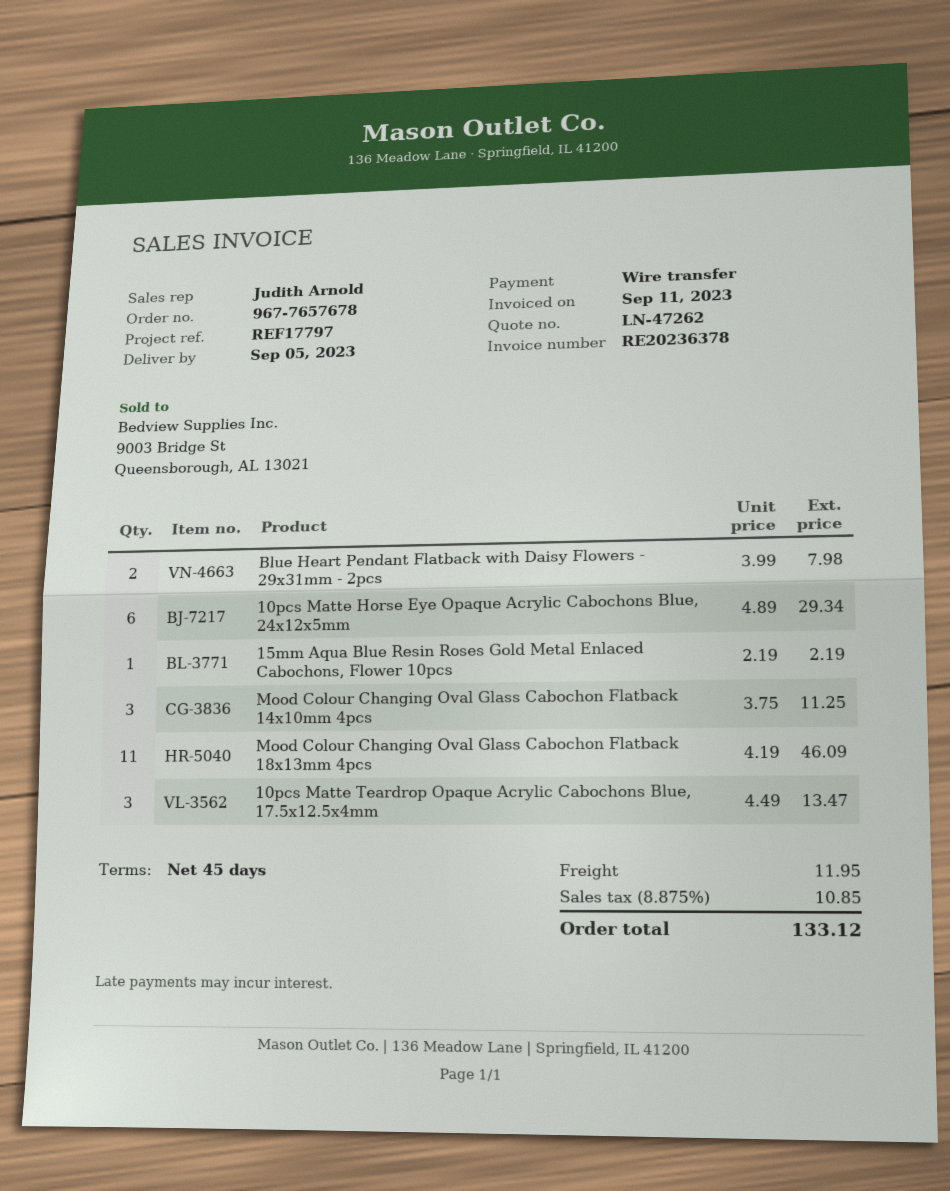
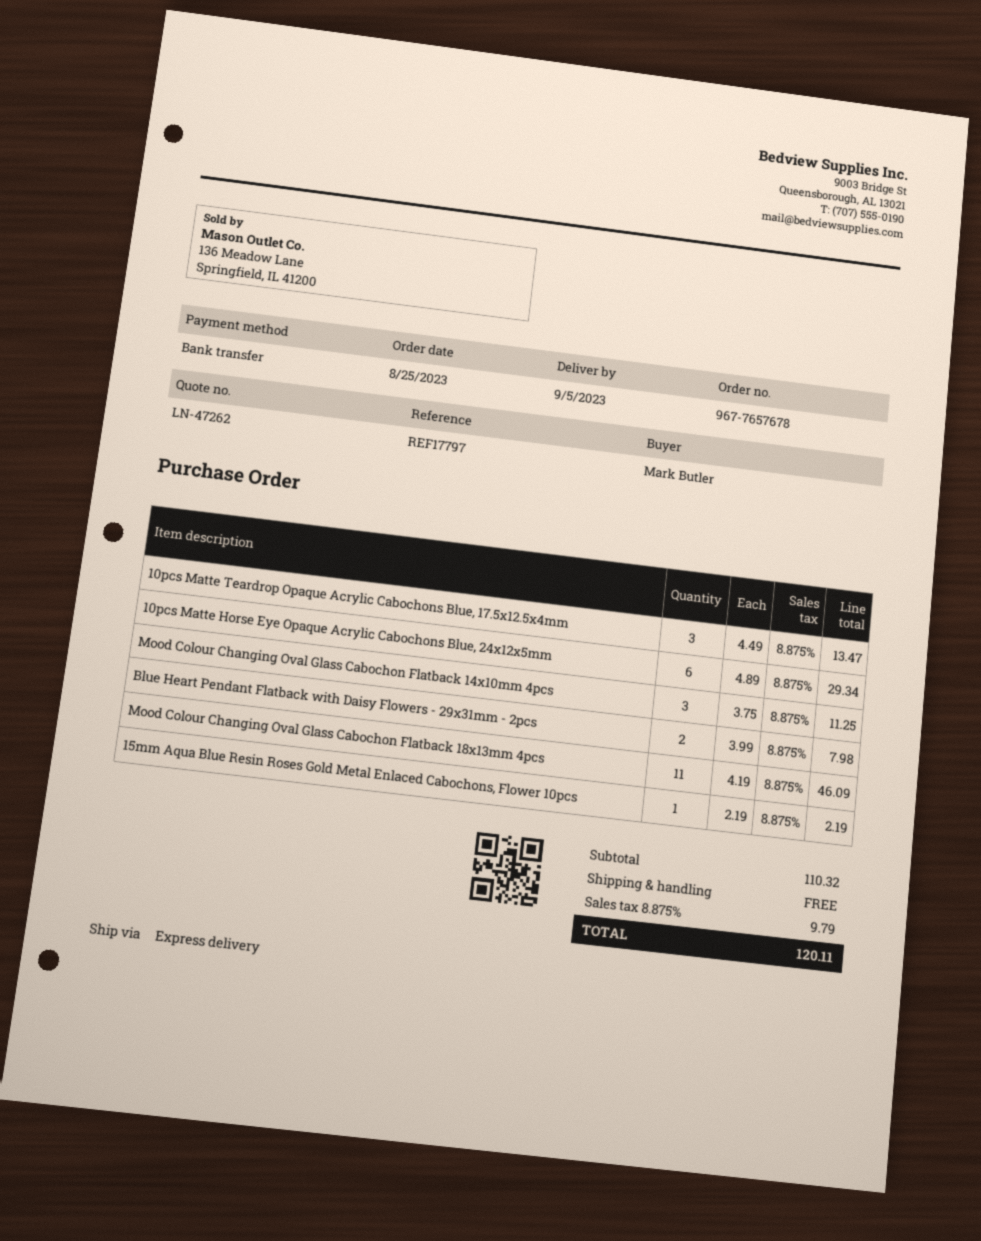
shipping: 11.95 -> 0.00
tax: 8.875% = 10.85 -> 8.875% = 9.79
total: 133.12 -> 120.11

